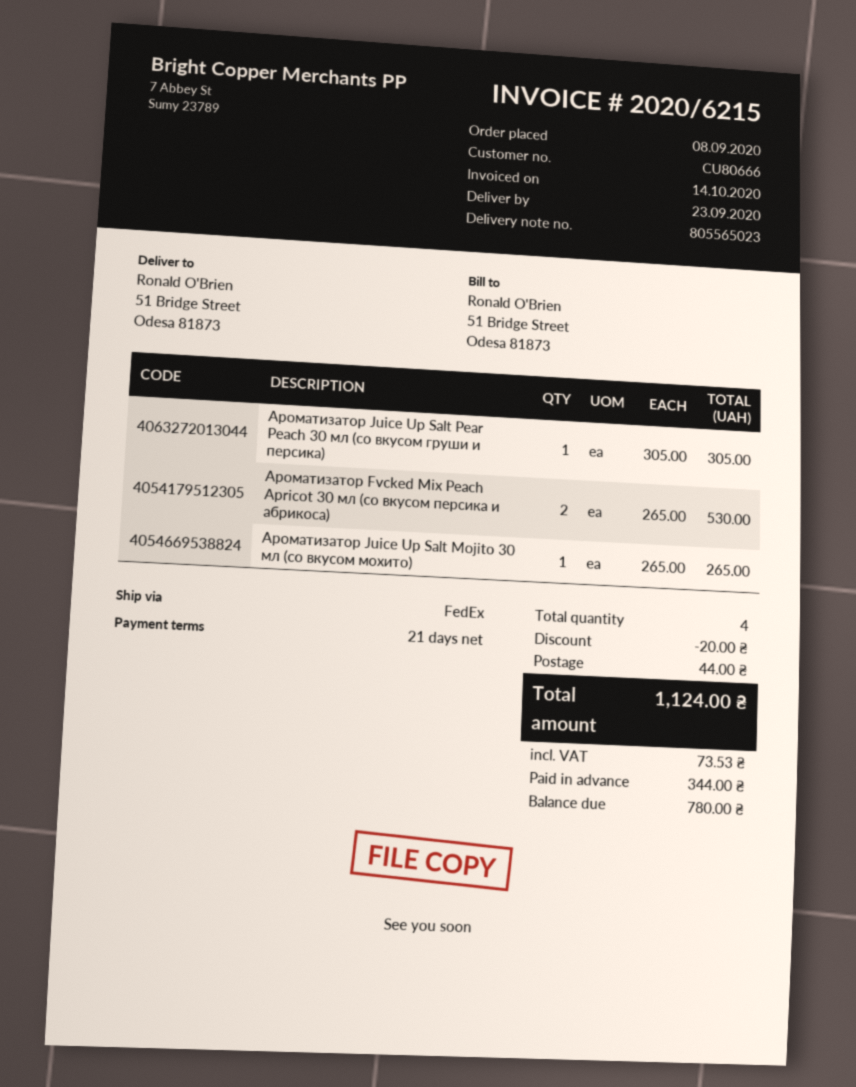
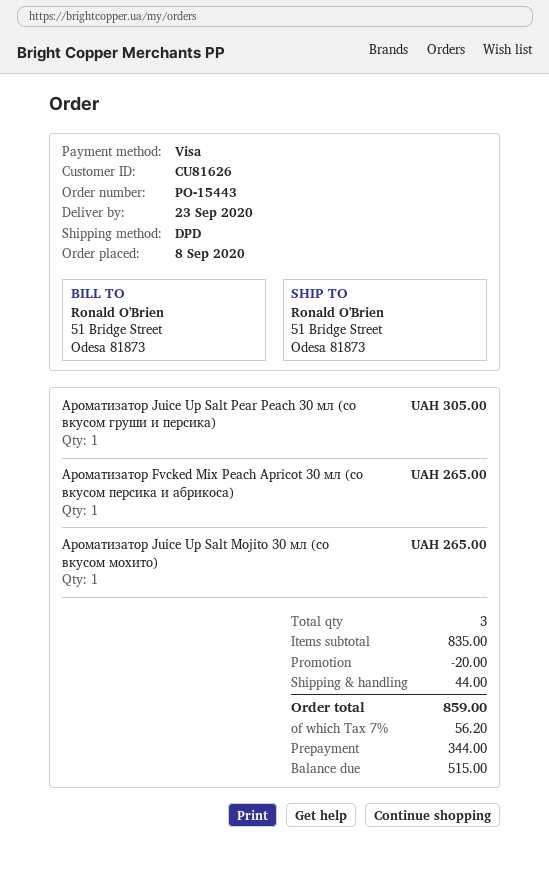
customer number: CU80666 -> CU81626
shipping method: FedEx -> DPD
Ароматизатор Fvcked Mix Peach Apricot 30 мл (со вкусом персика и абрикоса): 2 for 530.00 -> 1 for 265.00
total quantity: 4 -> 3
tax: 73.53 -> 56.20
total: 1124.00 -> 859.00
balance: 780.00 -> 515.00

